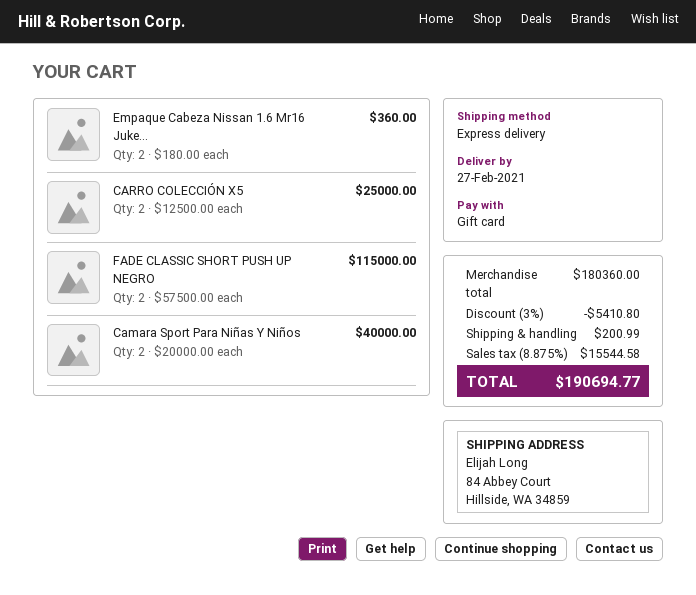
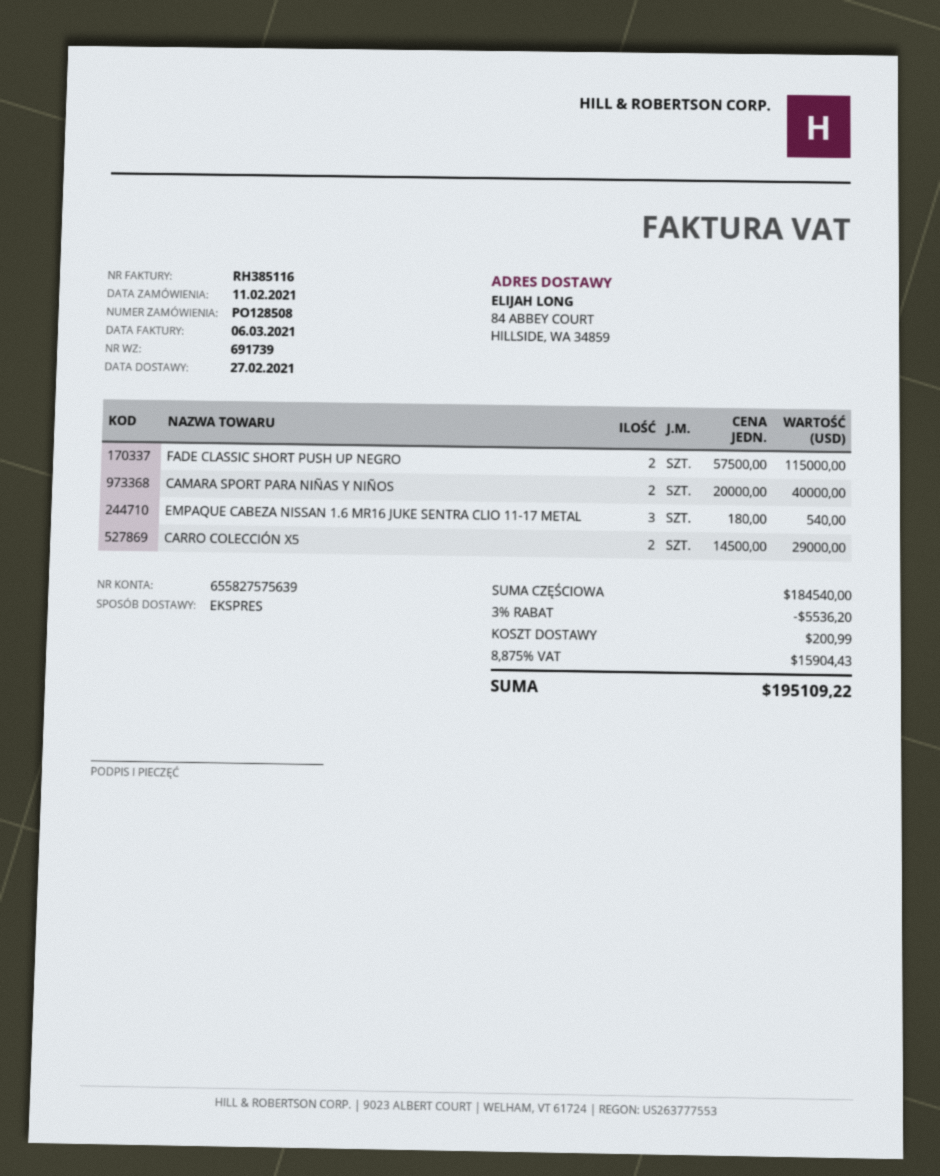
Empaque Cabeza Nissan 1.6 Mr16 Juke...: 2 x 180.00 = 360.00 -> 3 x 180.00 = 540.00
CARRO COLECCIÓN X5: 2 x 12500.00 = 25000.00 -> 2 x 14500.00 = 29000.00
subtotal: 180360.00 -> 184540.00
discount: 3% = 5410.80 -> 3% = 5536.20
tax: 8.875% = 15544.58 -> 8.875% = 15904.43
total: 190694.77 -> 195109.22

